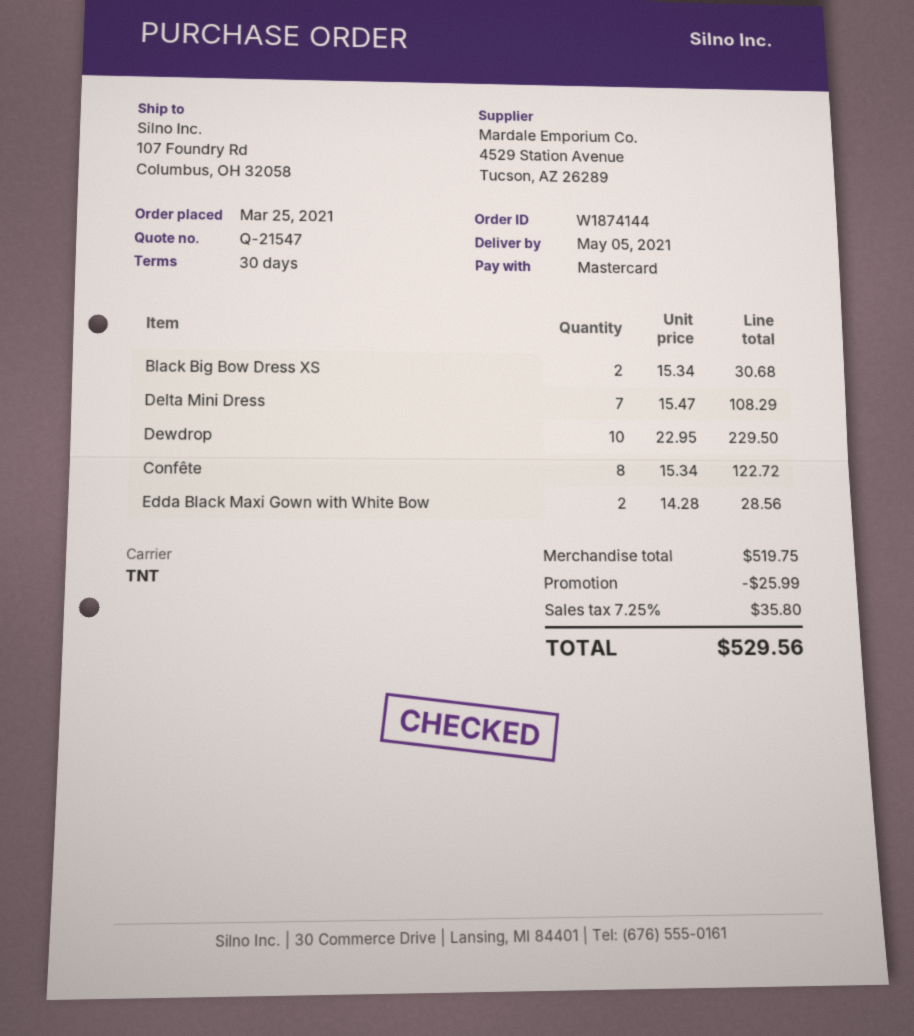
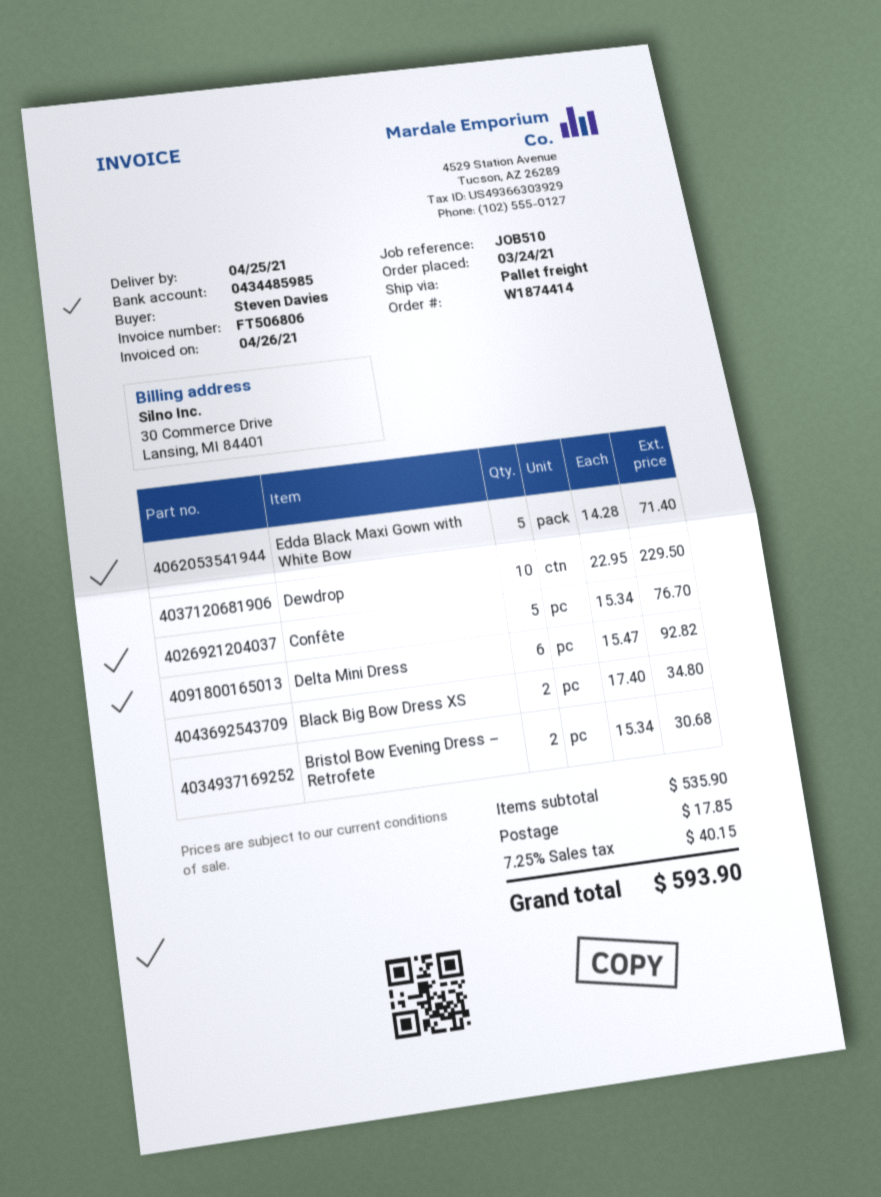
order number: W1874144 -> W1874414
order date: 2021-03-25 -> 2021-03-24
delivery date: 2021-05-05 -> 2021-04-25
shipping method: TNT -> pallet freight
Black Big Bow Dress XS: 2 x 15.34 = 30.68 -> 2 x 17.40 = 34.80
Delta Mini Dress: 7 x 15.47 = 108.29 -> 6 x 15.47 = 92.82
Confête: 8 x 15.34 = 122.72 -> 5 x 15.34 = 76.70
Edda Black Maxi Gown with White Bow: 2 x 14.28 = 28.56 -> 5 x 14.28 = 71.40
Bristol Bow Evening Dress – Retrofete: none -> 2 x 15.34 = 30.68
subtotal: 519.75 -> 535.90
discount: 25.99 -> none
shipping: none -> 17.85
tax: 7.25% = 35.80 -> 7.25% = 40.15
total: 529.56 -> 593.90

